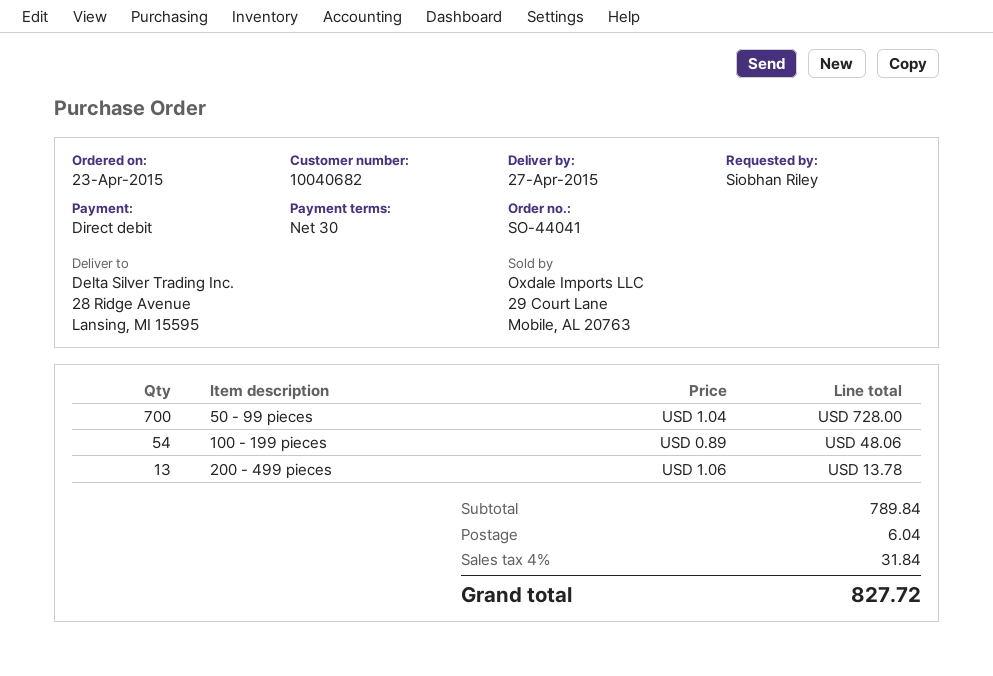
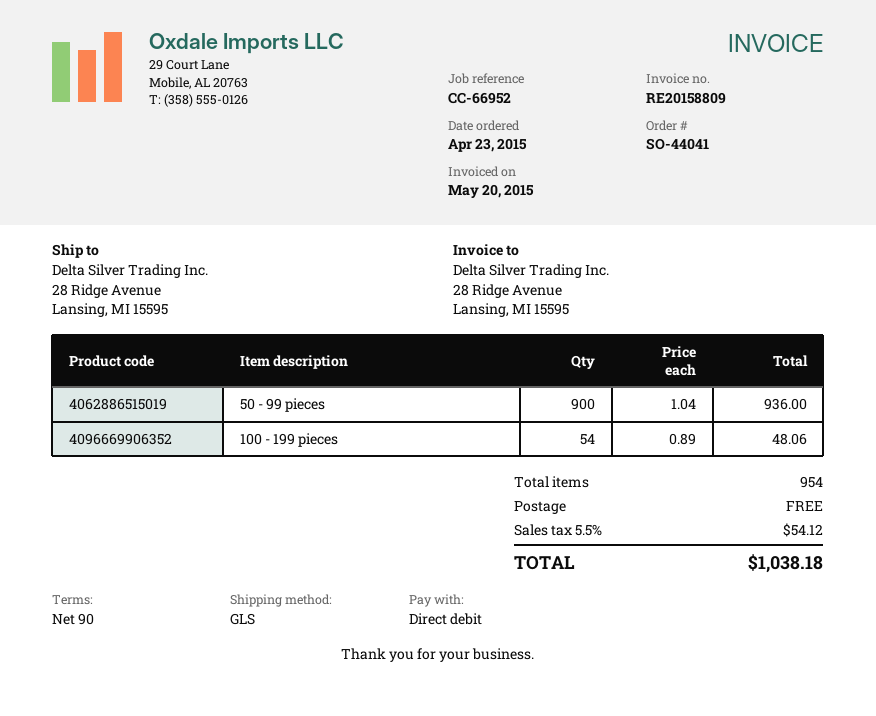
payment terms: 30 days -> 90 days
50 - 99 pieces: 700 x 1.04 = 728.00 -> 900 x 1.04 = 936.00
200 - 499 pieces: 13 x 1.06 = 13.78 -> none
shipping: 6.04 -> 0.00
tax: 4% = 31.84 -> 5.5% = 54.12
total: 827.72 -> 1038.18

